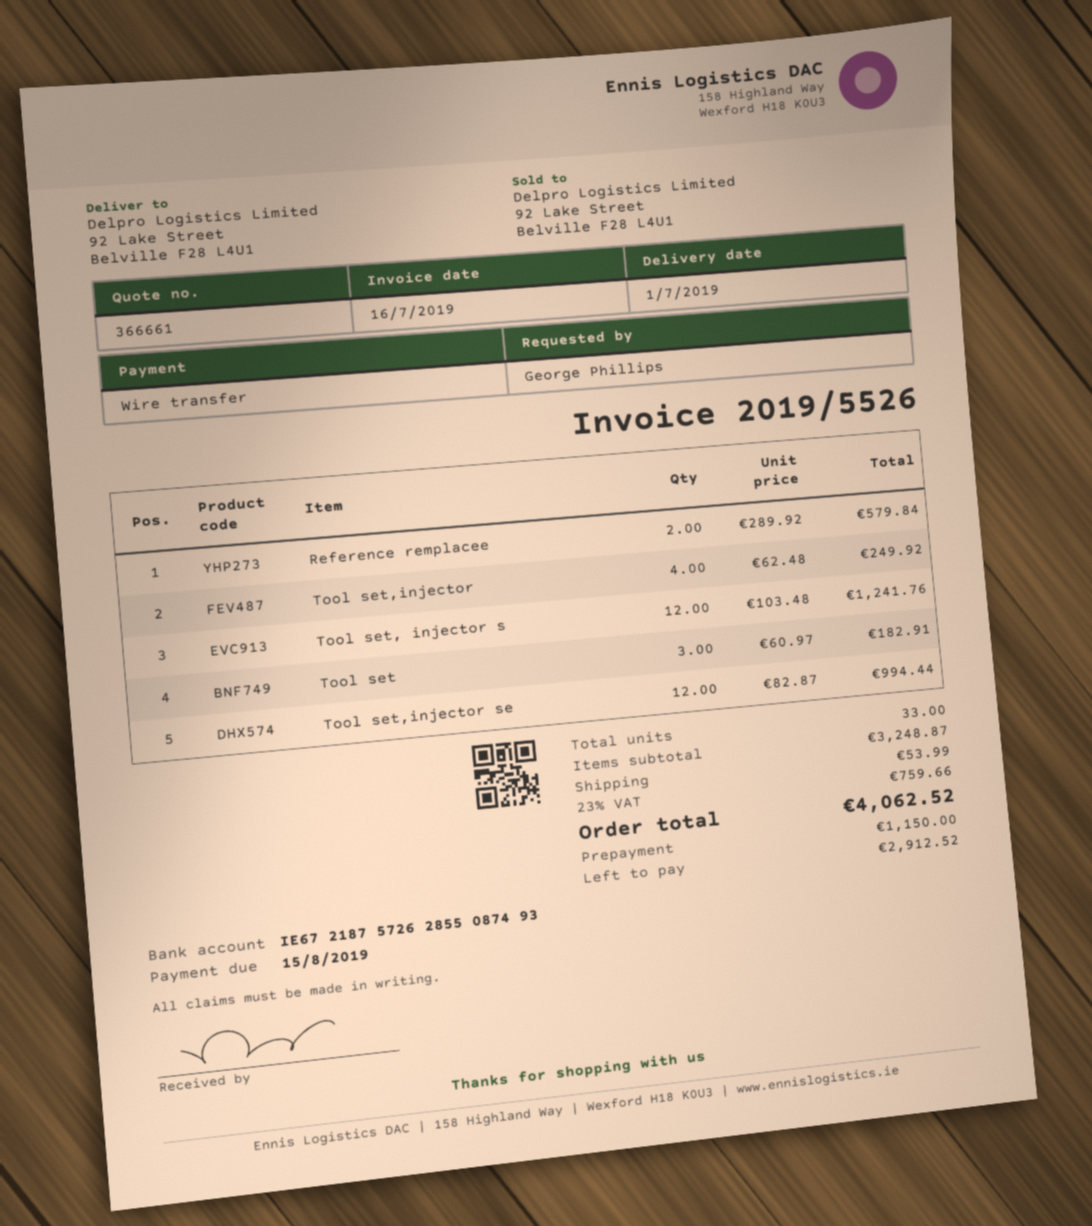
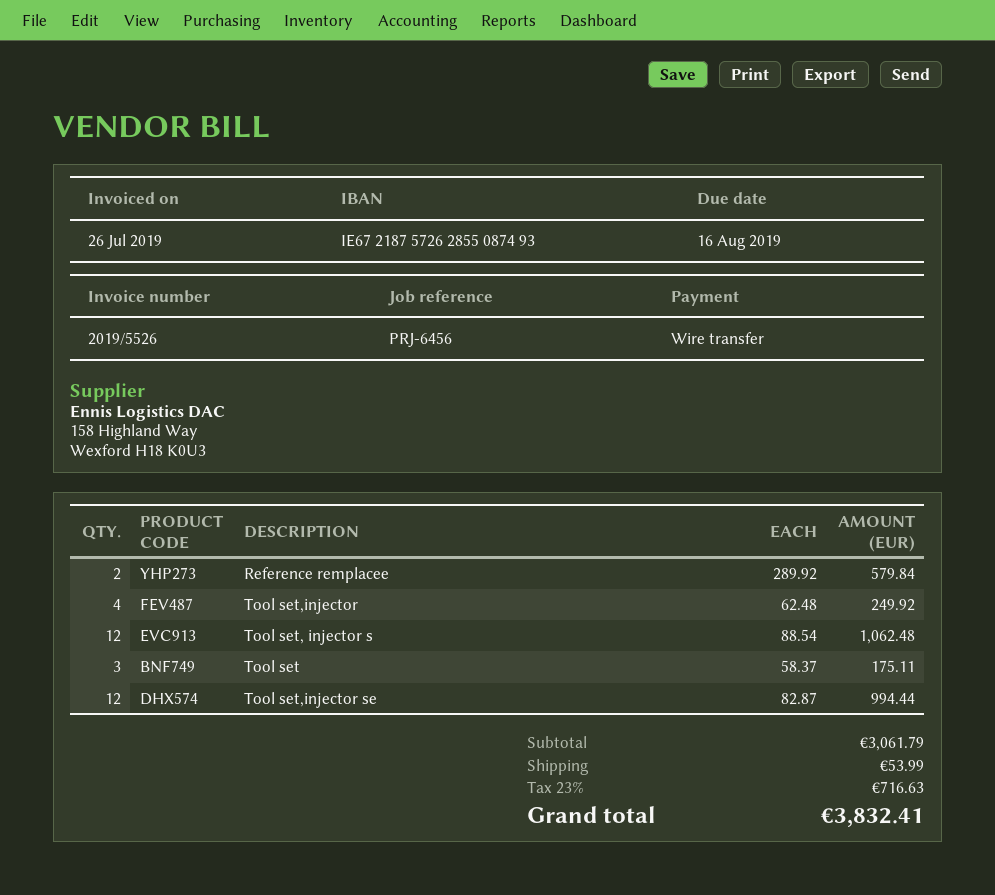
invoice date: 2019-07-16 -> 2019-07-26
due date: 2019-08-15 -> 2019-08-16
Tool set, injector s: 12 x 103.48 = 1241.76 -> 12 x 88.54 = 1062.48
Tool set: 3 x 60.97 = 182.91 -> 3 x 58.37 = 175.11
subtotal: 3248.87 -> 3061.79
tax: 23% = 759.66 -> 23% = 716.63
total: 4062.52 -> 3832.41

